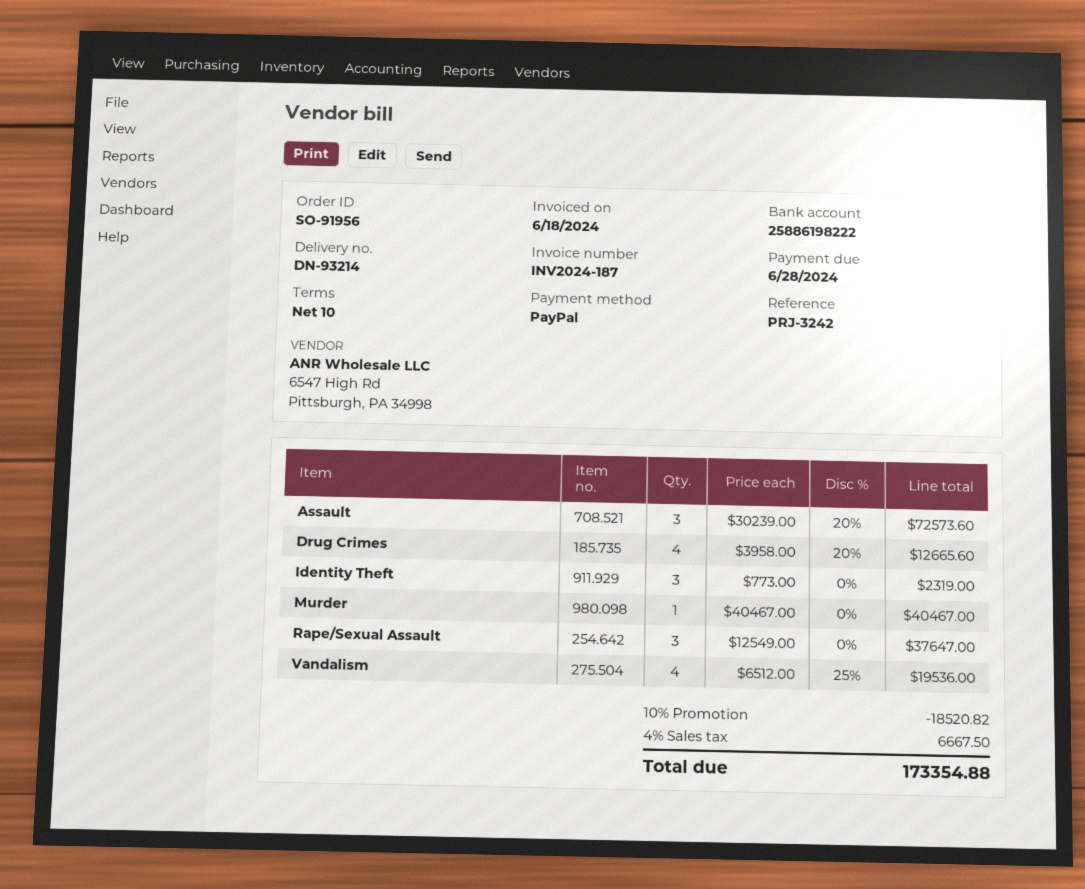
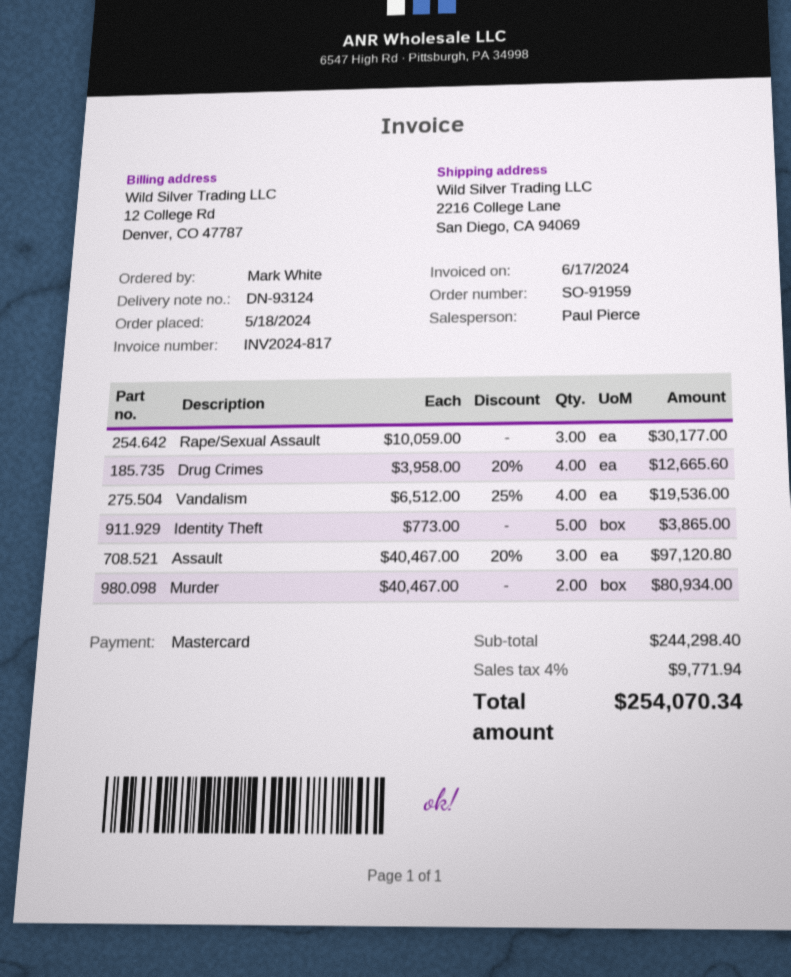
order number: SO-91956 -> SO-91959
delivery note number: DN-93214 -> DN-93124
invoice number: INV2024-187 -> INV2024-817
invoice date: 2024-06-18 -> 2024-06-17
payment method: PayPal -> Mastercard
Assault: 3 x 30239.00 - 20% = 72573.60 -> 3 x 40467.00 - 20% = 97120.80
Identity Theft: 3 x 773.00 = 2319.00 -> 5 x 773.00 = 3865.00
Murder: 1 x 40467.00 = 40467.00 -> 2 x 40467.00 = 80934.00
Rape/Sexual Assault: 3 x 12549.00 = 37647.00 -> 3 x 10059.00 = 30177.00
discount: 10% = 18520.82 -> none
tax: 4% = 6667.50 -> 4% = 9771.94
total: 173354.88 -> 254070.34

